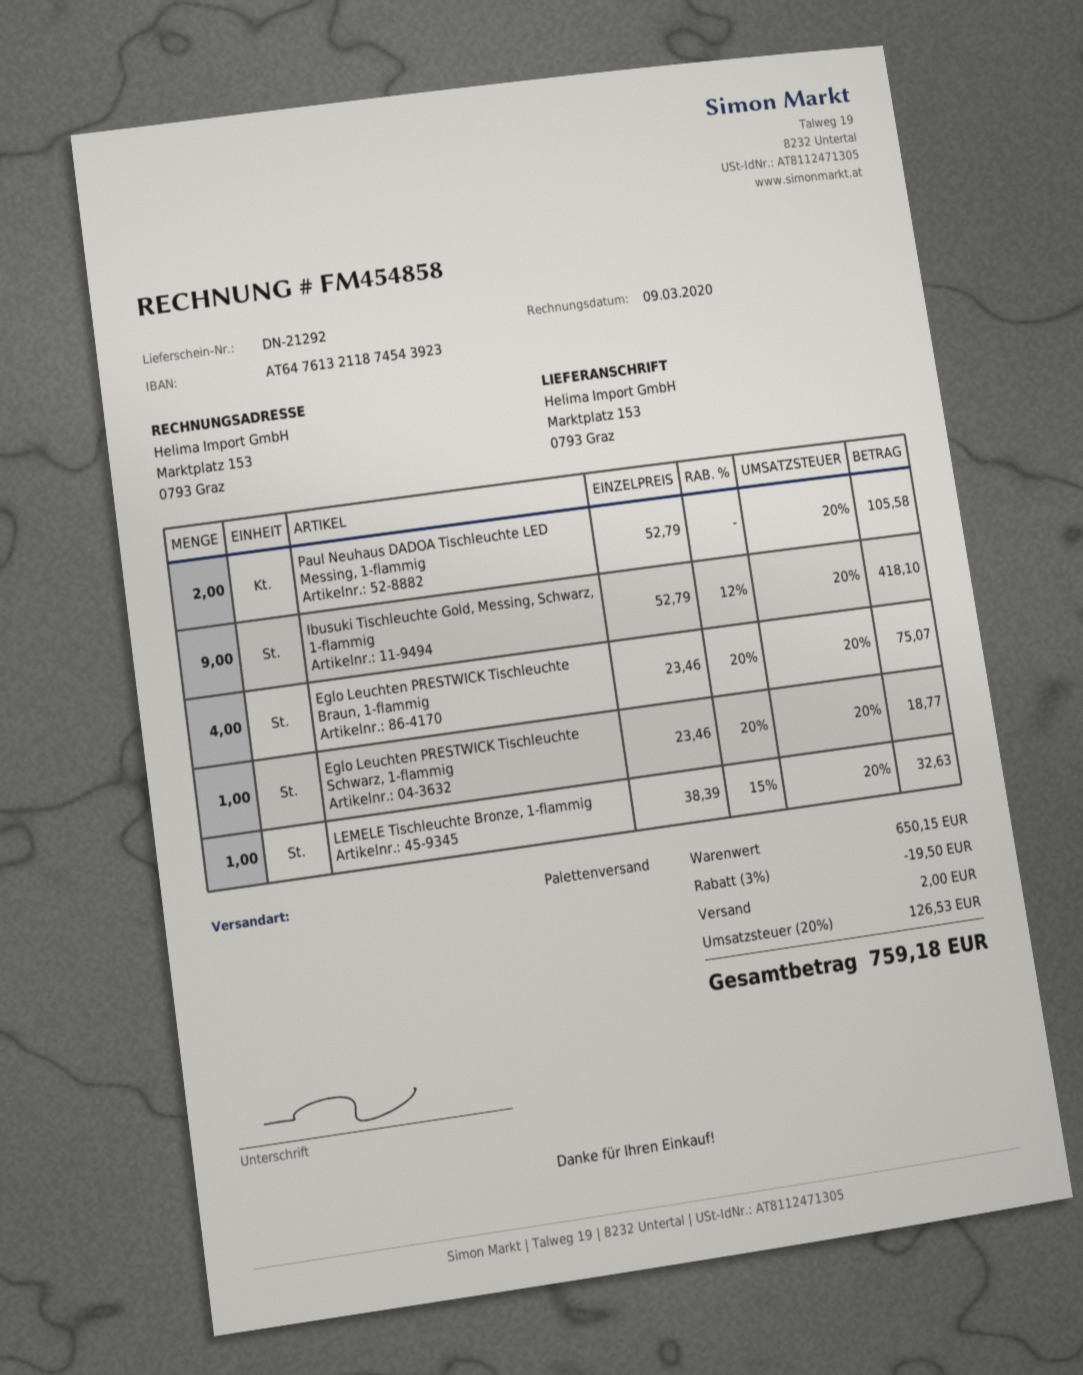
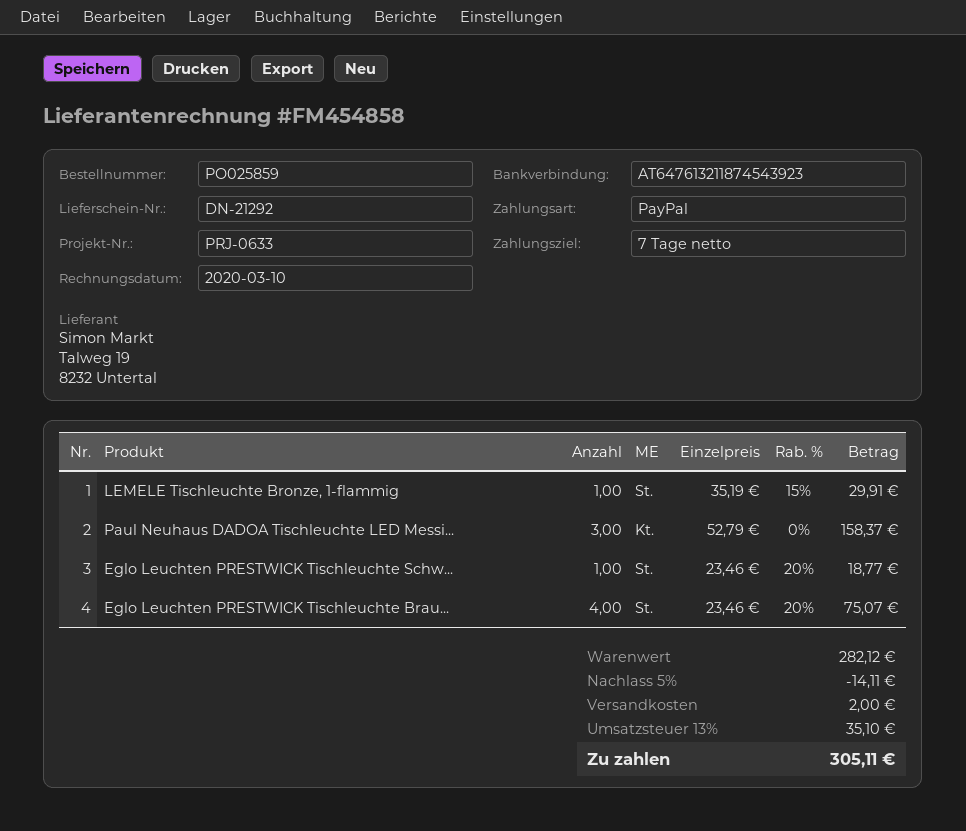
invoice date: 2020-03-09 -> 2020-03-10
Paul Neuhaus DADOA Tischleuchte LED Messing, 1-flammig: 2 x 52.79 = 105.58 -> 3 x 52.79 = 158.37
Ibusuki Tischleuchte Gold, Messing, Schwarz, 1-flammig: 9 x 52.79 - 12% = 418.10 -> none
LEMELE Tischleuchte Bronze, 1-flammig: 1 x 38.39 - 15% = 32.63 -> 1 x 35.19 - 15% = 29.91
subtotal: 650.15 -> 282.12
discount: 3% = 19.50 -> 5% = 14.11
tax: 20% = 126.53 -> 13% = 35.10
total: 759.18 -> 305.11

